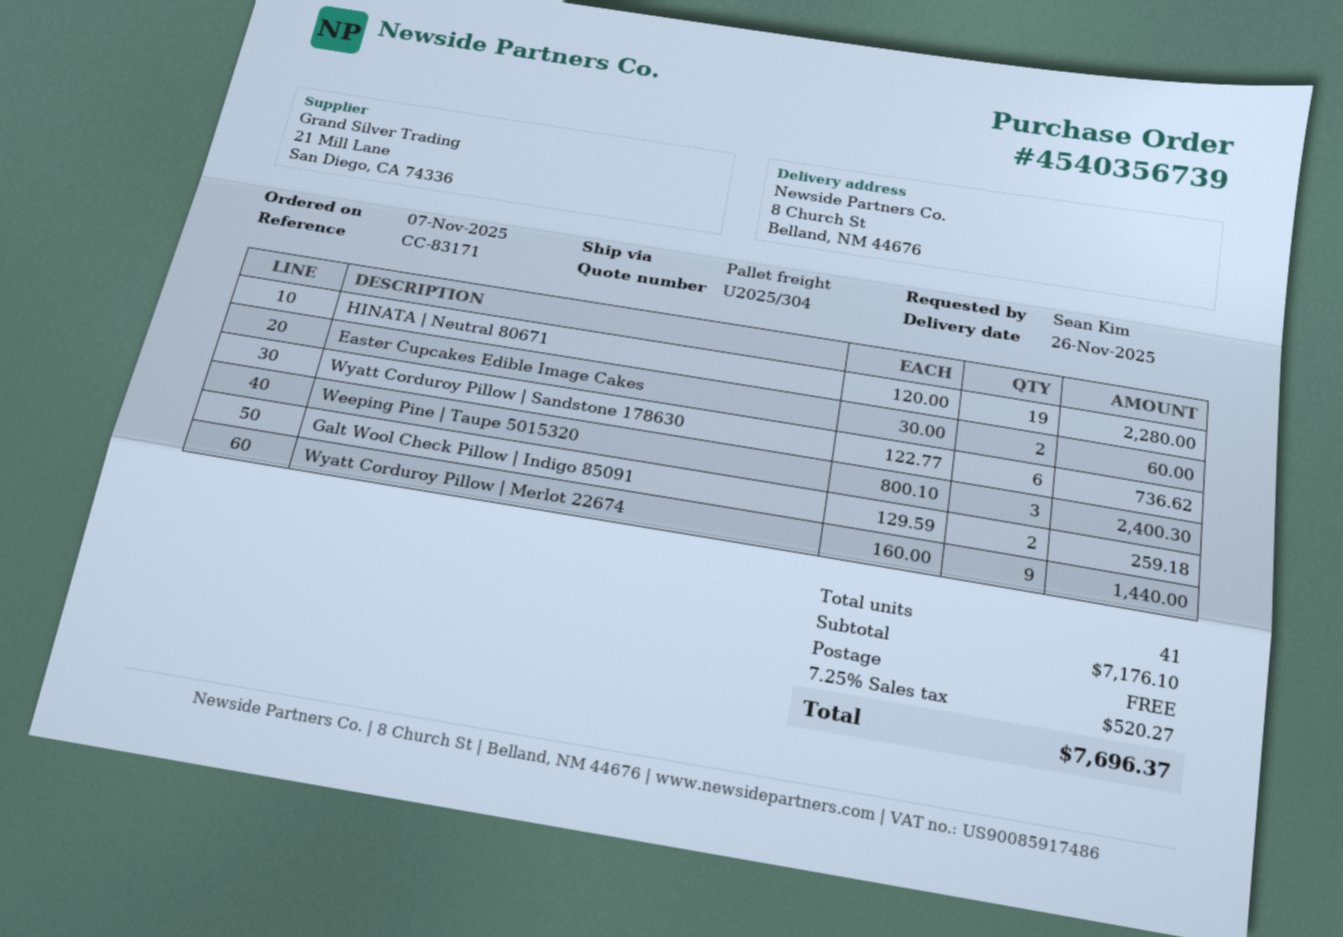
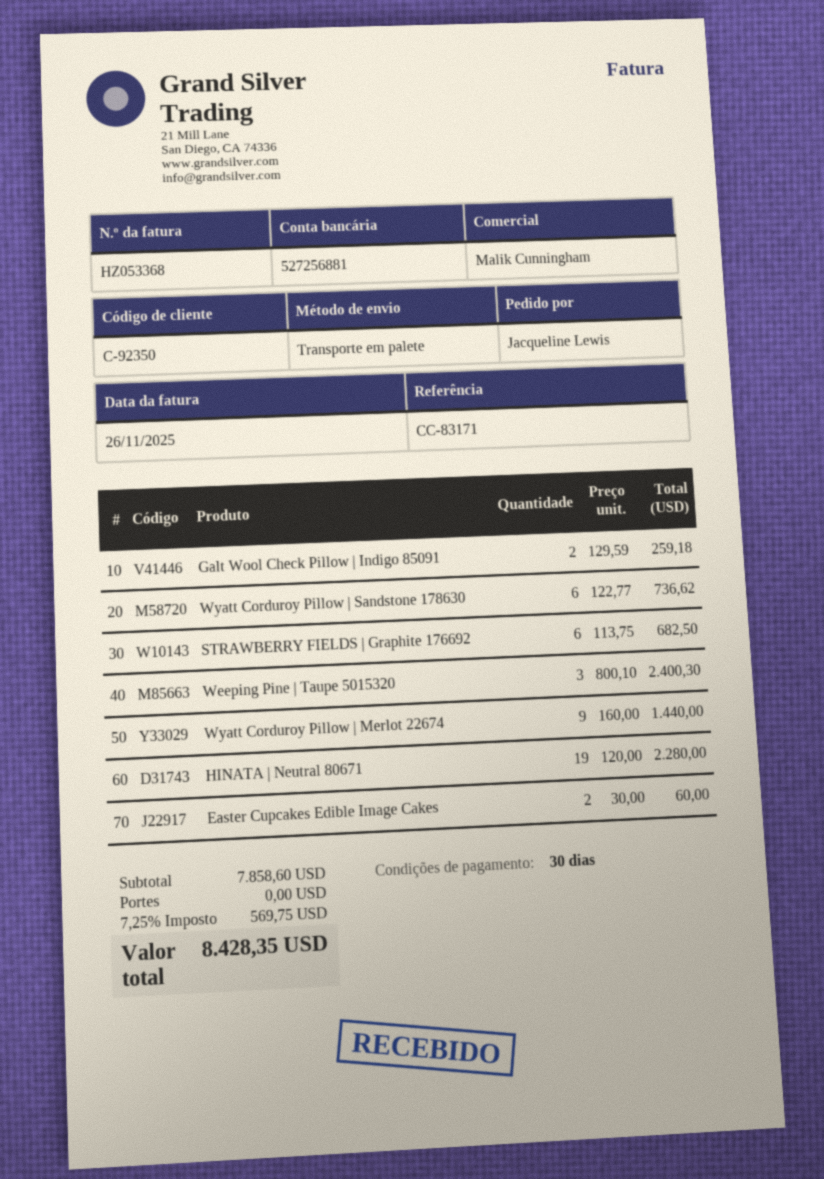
ordered by: Sean Kim -> Jacqueline Lewis
STRAWBERRY FIELDS | Graphite 176692: none -> 6 x 113.75 = 682.50
subtotal: 7176.10 -> 7858.60
tax: 7.25% = 520.27 -> 7.25% = 569.75
total: 7696.37 -> 8428.35

